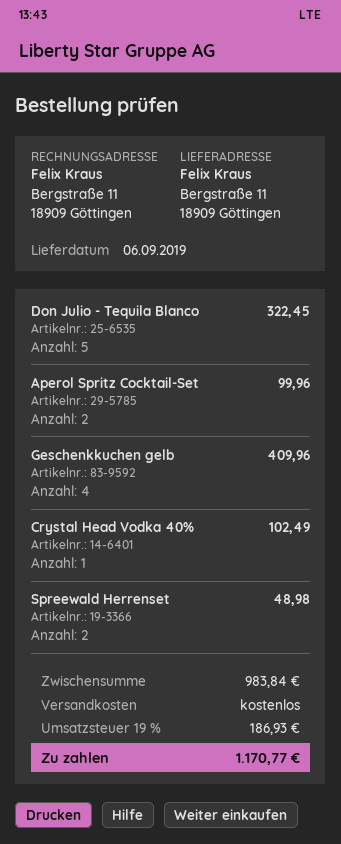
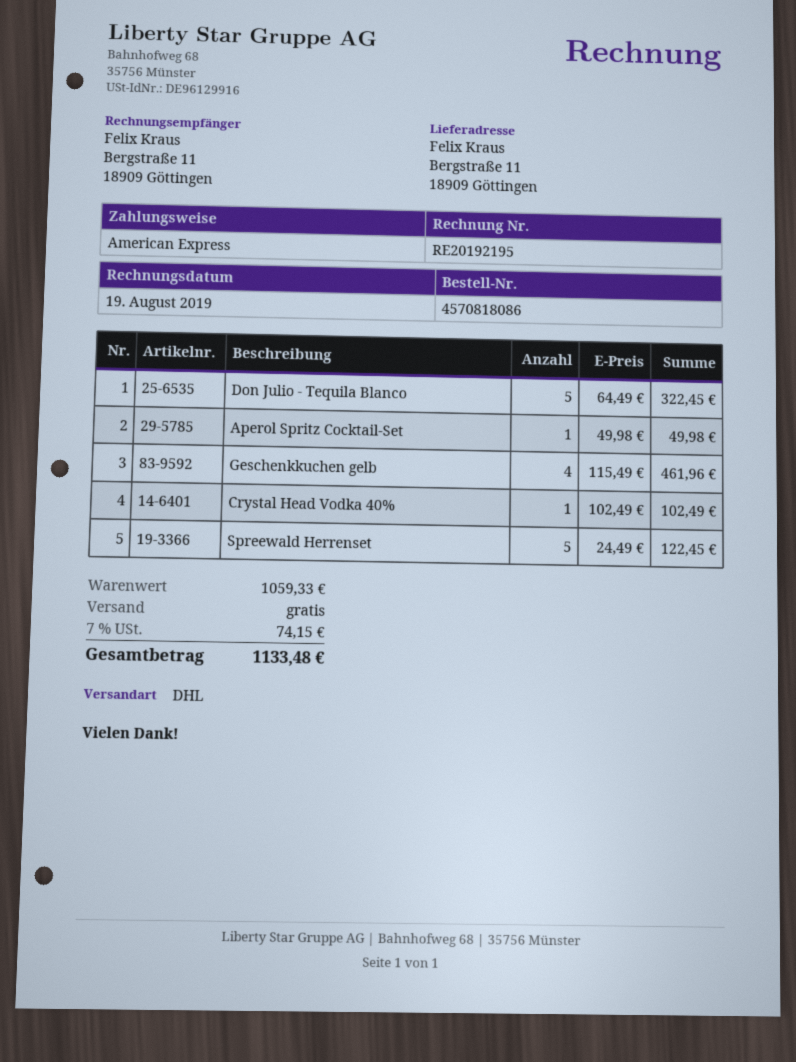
Aperol Spritz Cocktail-Set: 2 for 99.96 -> 1 for 49.98
Geschenkkuchen gelb: 4 for 409.96 -> 4 for 461.96
Spreewald Herrenset: 2 for 48.98 -> 5 for 122.45
subtotal: 983.84 -> 1059.33
tax: 19% = 186.93 -> 7% = 74.15
total: 1170.77 -> 1133.48

